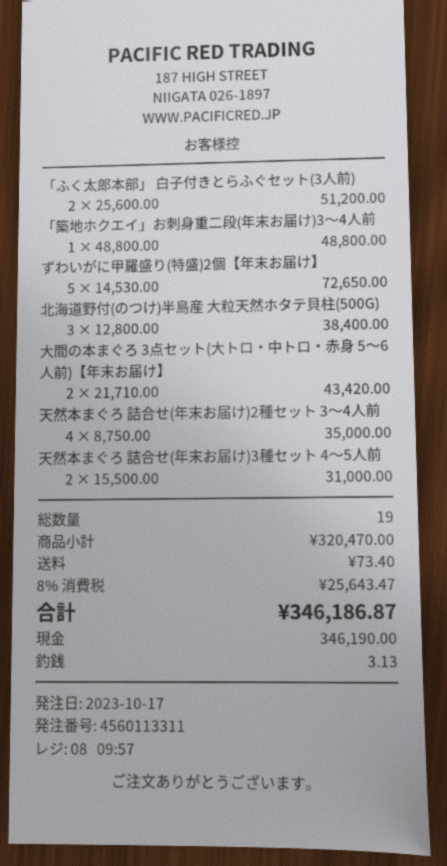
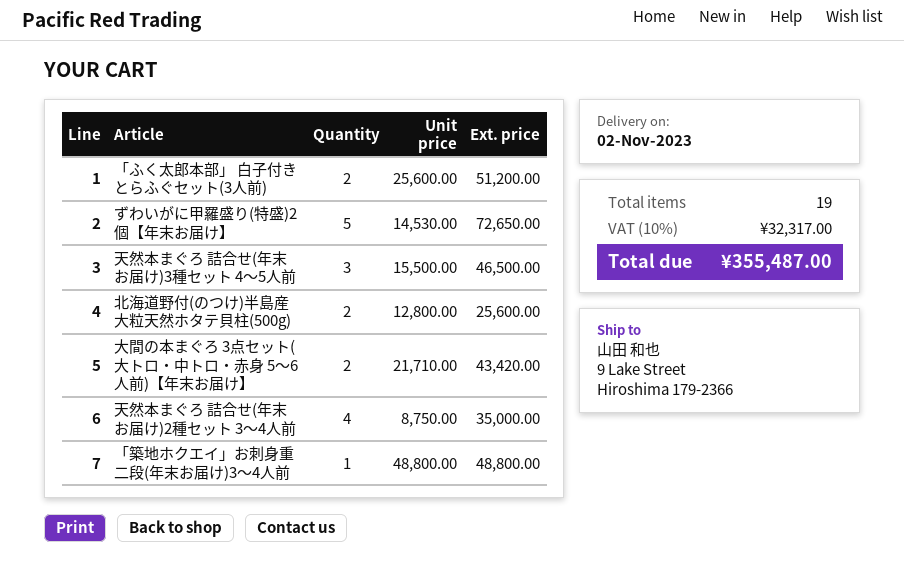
北海道野付(のつけ)半島産 大粒天然ホタテ貝柱(500G): 3 x 12800.00 = 38400.00 -> 2 x 12800.00 = 25600.00
天然本まぐろ 詰合せ(年末お届け)3種セット 4〜5人前: 2 x 15500.00 = 31000.00 -> 3 x 15500.00 = 46500.00
shipping: 73.40 -> none
tax: 8% = 25643.47 -> 10% = 32317.00
total: 346186.87 -> 355487.00

